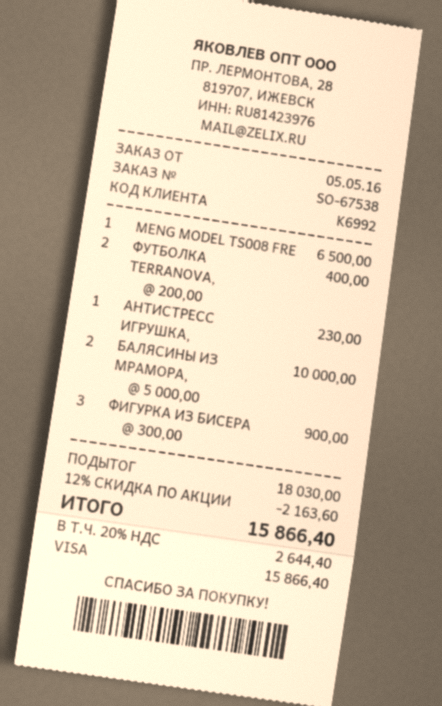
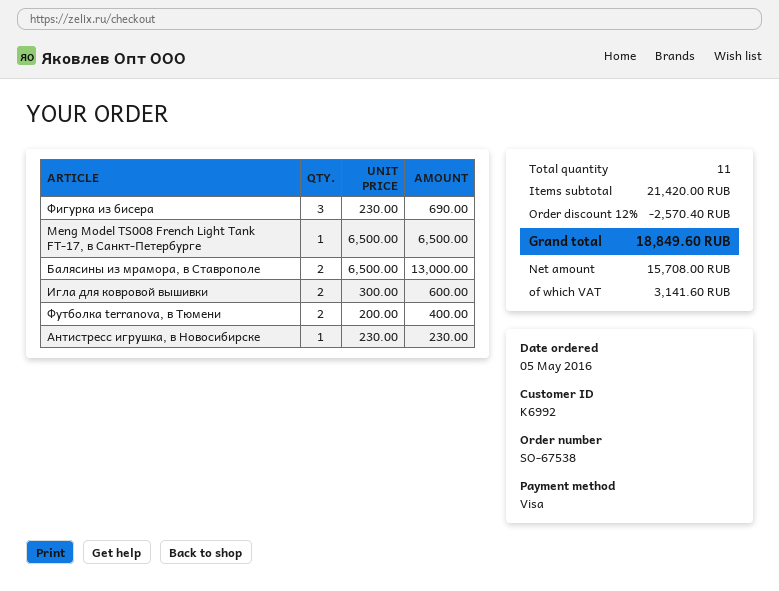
БАЛЯСИНЫ ИЗ МРАМОРА,: 2 x 5000.00 = 10000.00 -> 2 x 6500.00 = 13000.00
ФИГУРКА ИЗ БИСЕРА: 3 x 300.00 = 900.00 -> 3 x 230.00 = 690.00
Игла для ковровой вышивки: none -> 2 x 300.00 = 600.00
subtotal: 18030.00 -> 21420.00
discount: 12% = 2163.60 -> 12% = 2570.40
tax: 2644.40 -> 3141.60
total: 15866.40 -> 18849.60

